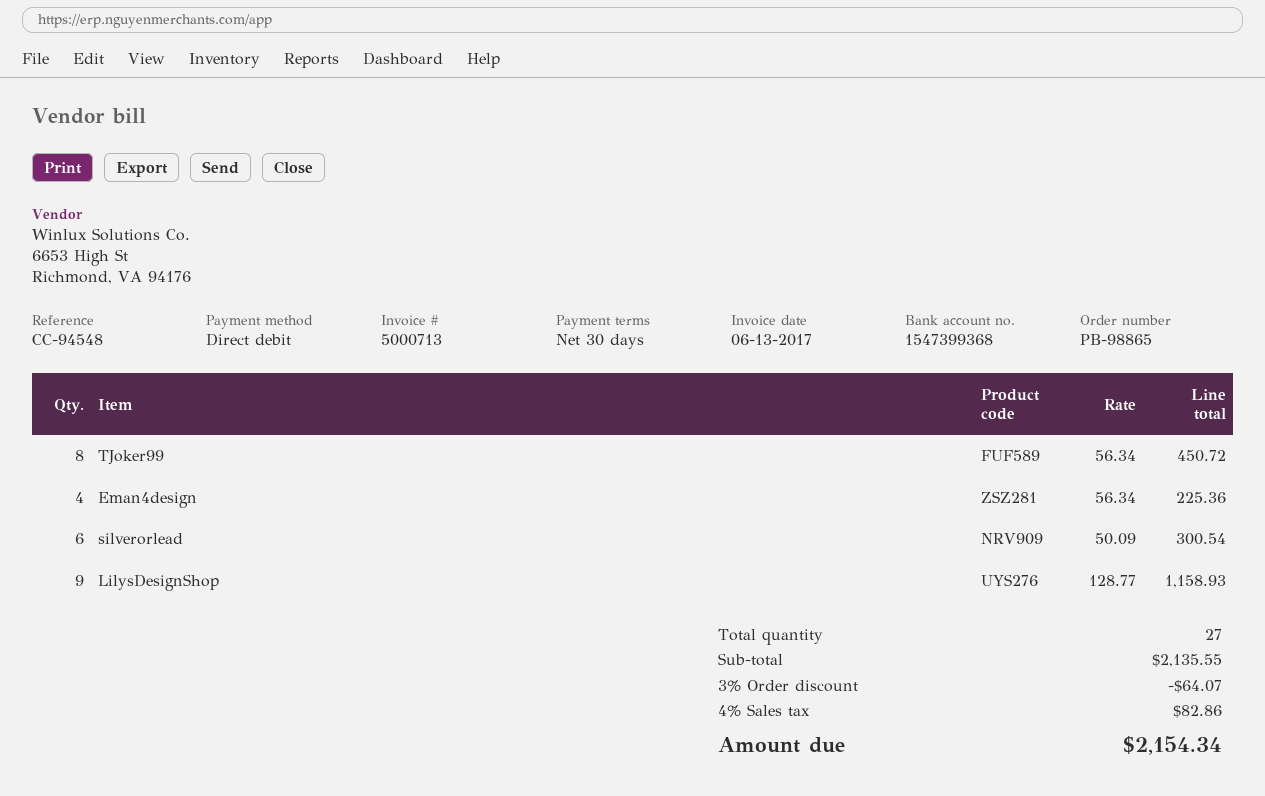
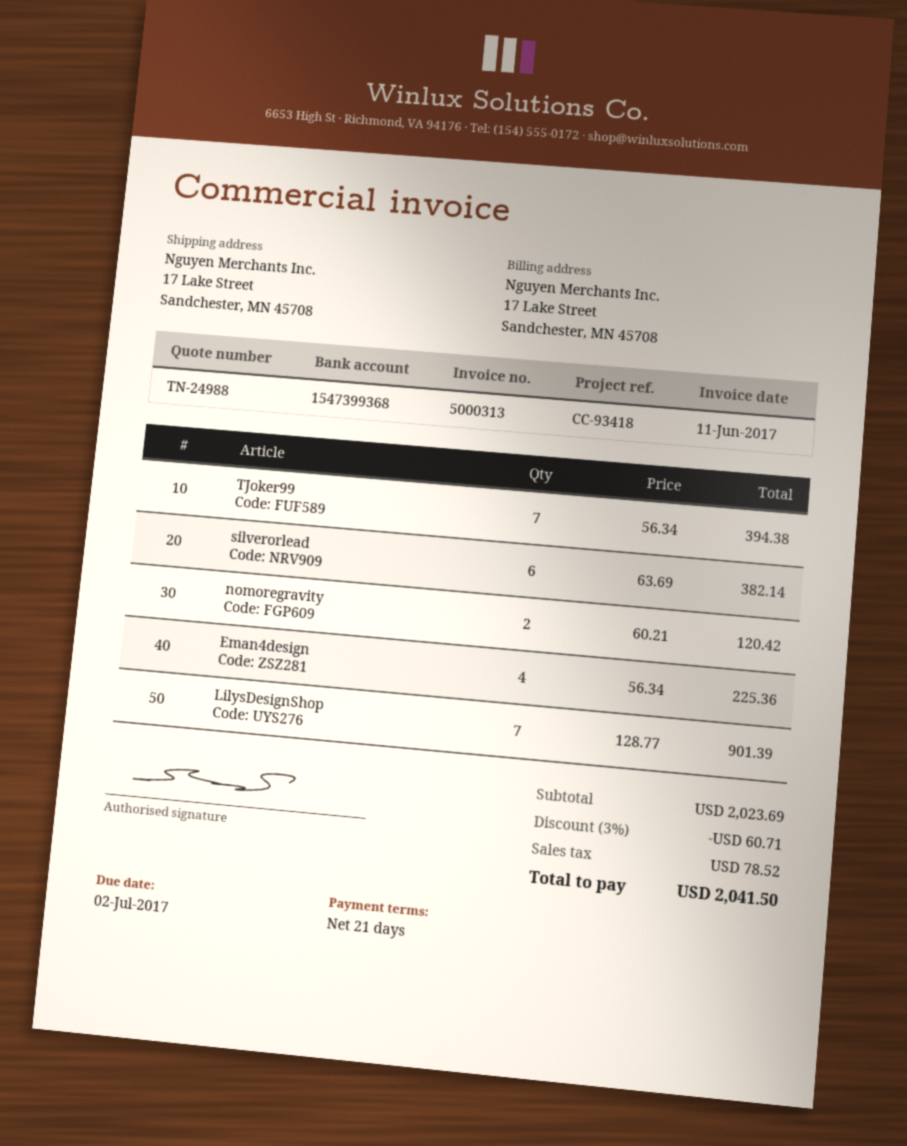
invoice number: 5000713 -> 5000313
invoice date: 2017-06-13 -> 2017-06-11
payment terms: 30 days -> 21 days
reference: CC-94548 -> CC-93418
TJoker99: 8 x 56.34 = 450.72 -> 7 x 56.34 = 394.38
silverorlead: 6 x 50.09 = 300.54 -> 6 x 63.69 = 382.14
LilysDesignShop: 9 x 128.77 = 1158.93 -> 7 x 128.77 = 901.39
nomoregravity: none -> 2 x 60.21 = 120.42
subtotal: 2135.55 -> 2023.69
discount: 3% = 64.07 -> 3% = 60.71
tax: 82.86 -> 78.52
total: 2154.34 -> 2041.50

